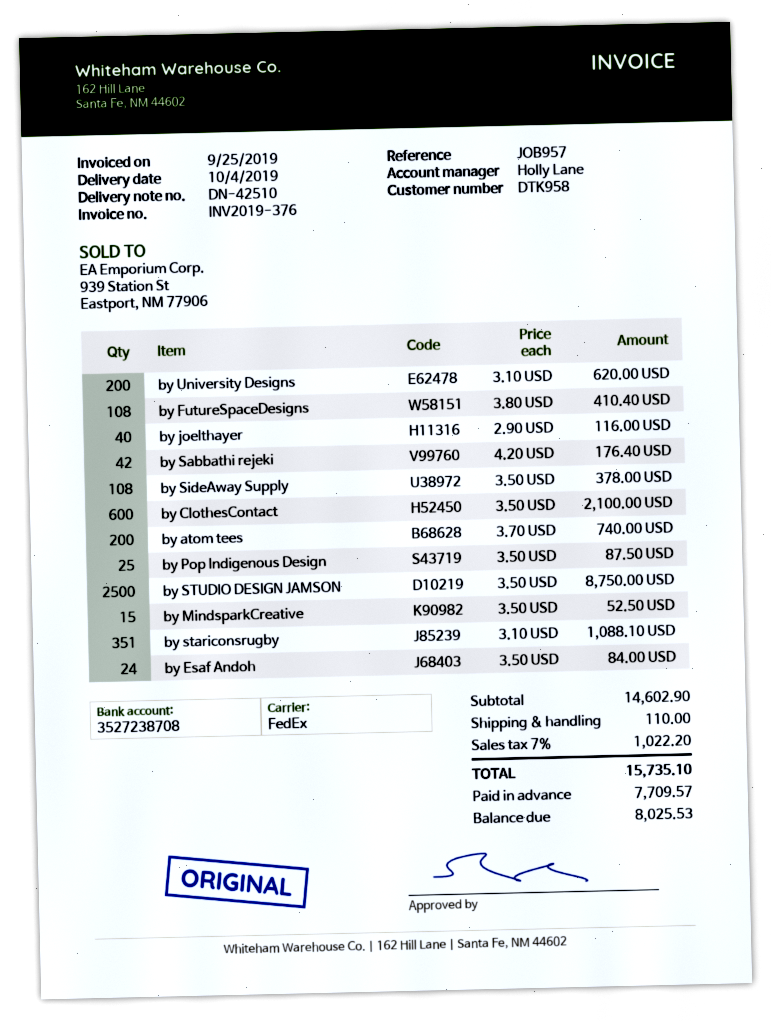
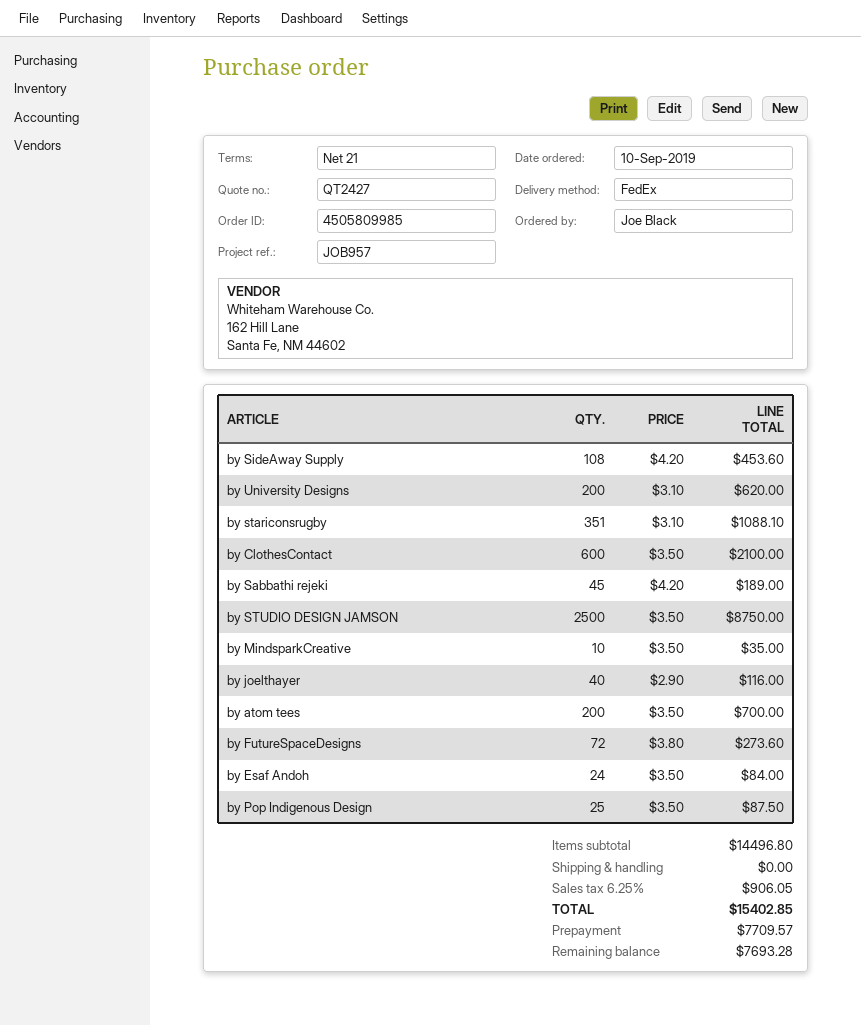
by FutureSpaceDesigns: 108 x 3.80 = 410.40 -> 72 x 3.80 = 273.60
by Sabbathi rejeki: 42 x 4.20 = 176.40 -> 45 x 4.20 = 189.00
by SideAway Supply: 108 x 3.50 = 378.00 -> 108 x 4.20 = 453.60
by atom tees: 200 x 3.70 = 740.00 -> 200 x 3.50 = 700.00
by MindsparkCreative: 15 x 3.50 = 52.50 -> 10 x 3.50 = 35.00
subtotal: 14602.90 -> 14496.80
shipping: 110.00 -> 0.00
tax: 7% = 1022.20 -> 6.25% = 906.05
total: 15735.10 -> 15402.85
balance: 8025.53 -> 7693.28

